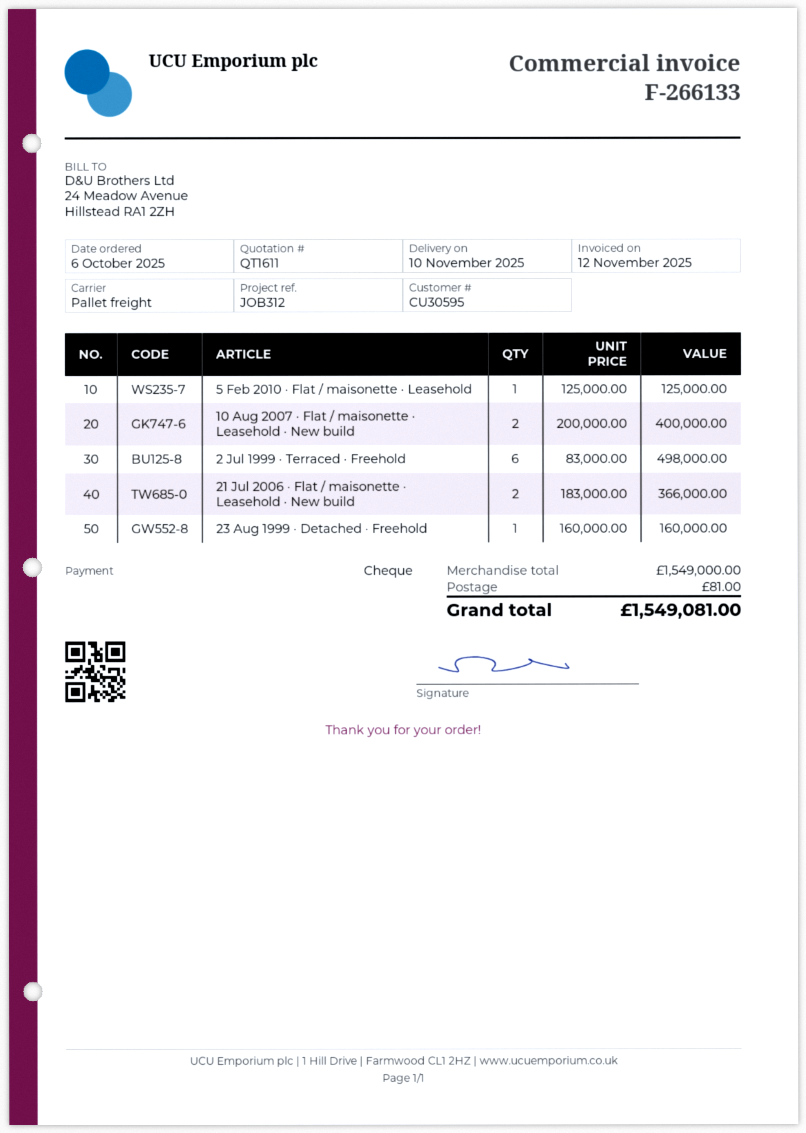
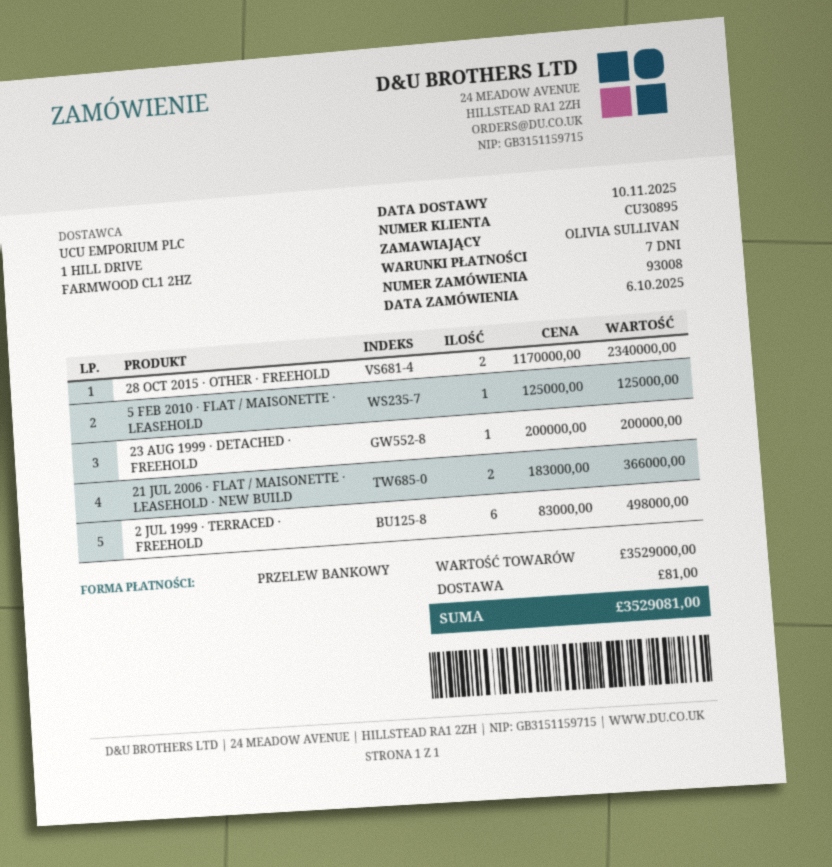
customer number: CU30595 -> CU30895
payment method: cheque -> bank transfer
10 Aug 2007 · Flat / maisonette · Leasehold · New build: 2 x 200000.00 = 400000.00 -> none
23 Aug 1999 · Detached · Freehold: 1 x 160000.00 = 160000.00 -> 1 x 200000.00 = 200000.00
28 OCT 2015 · OTHER · FREEHOLD: none -> 2 x 1170000.00 = 2340000.00
subtotal: 1549000.00 -> 3529000.00
total: 1549081.00 -> 3529081.00

